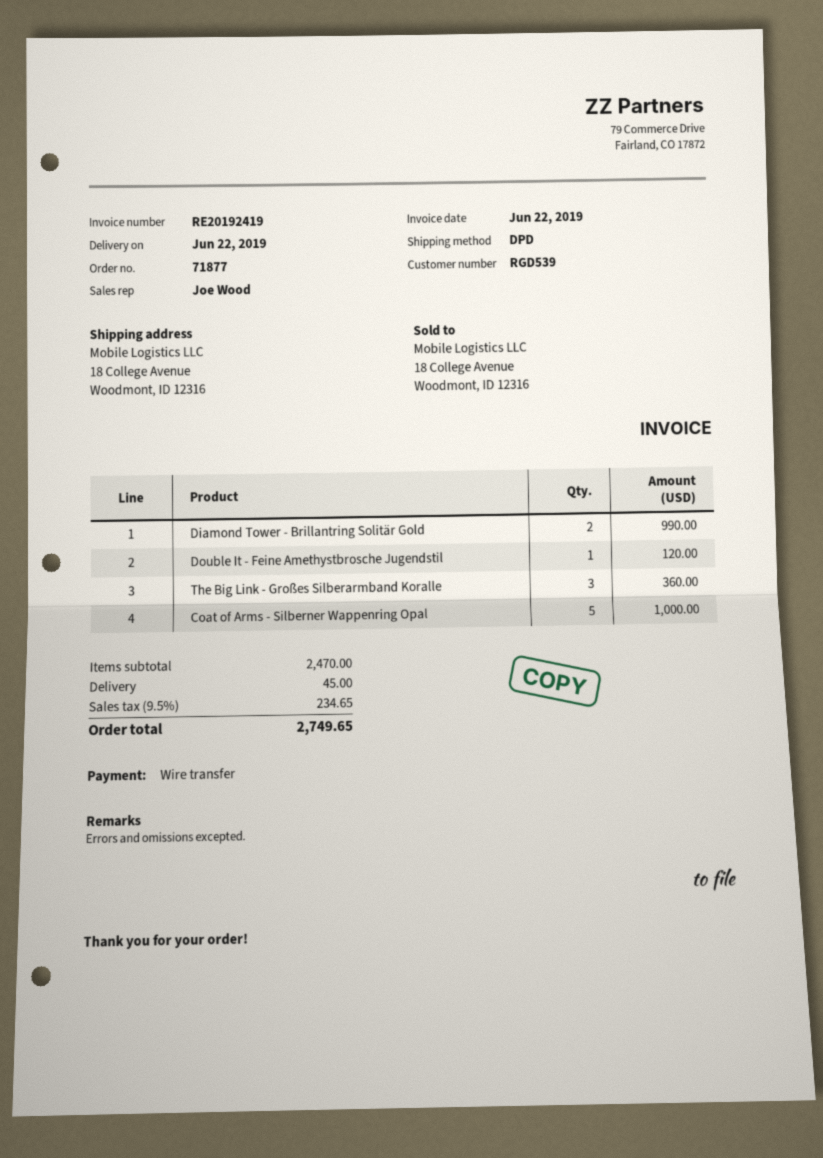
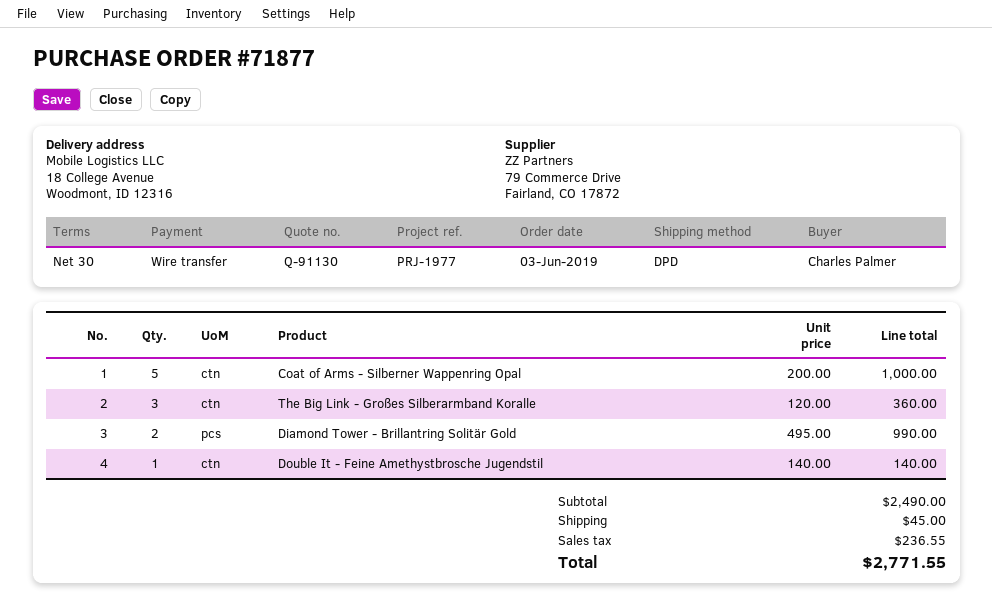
Double It - Feine Amethystbrosche Jugendstil: 1 for 120.00 -> 1 for 140.00
subtotal: 2470.00 -> 2490.00
tax: 234.65 -> 236.55
total: 2749.65 -> 2771.55

